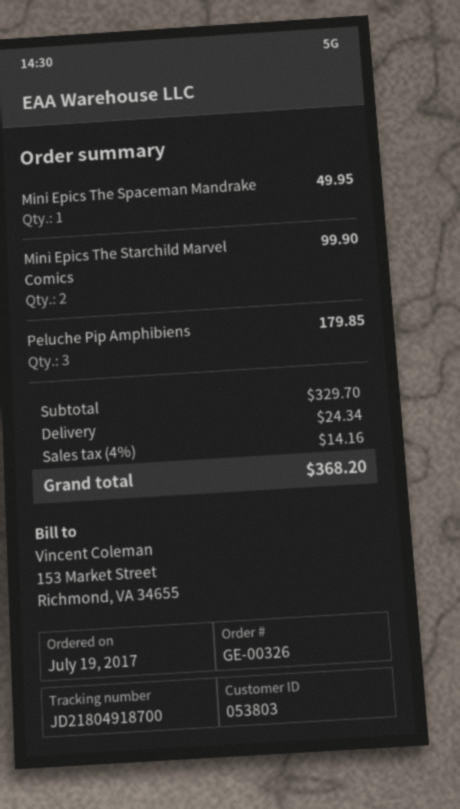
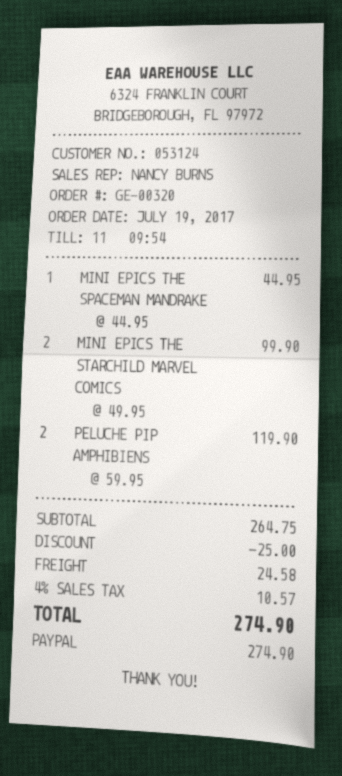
order number: GE-00326 -> GE-00320
customer number: 053803 -> 053124
Mini Epics The Spaceman Mandrake: 1 for 49.95 -> 1 for 44.95
Peluche Pip Amphibiens: 3 for 179.85 -> 2 for 119.90
subtotal: 329.70 -> 264.75
discount: none -> 25.00
shipping: 24.34 -> 24.58
tax: 4% = 14.16 -> 4% = 10.57
total: 368.20 -> 274.90

